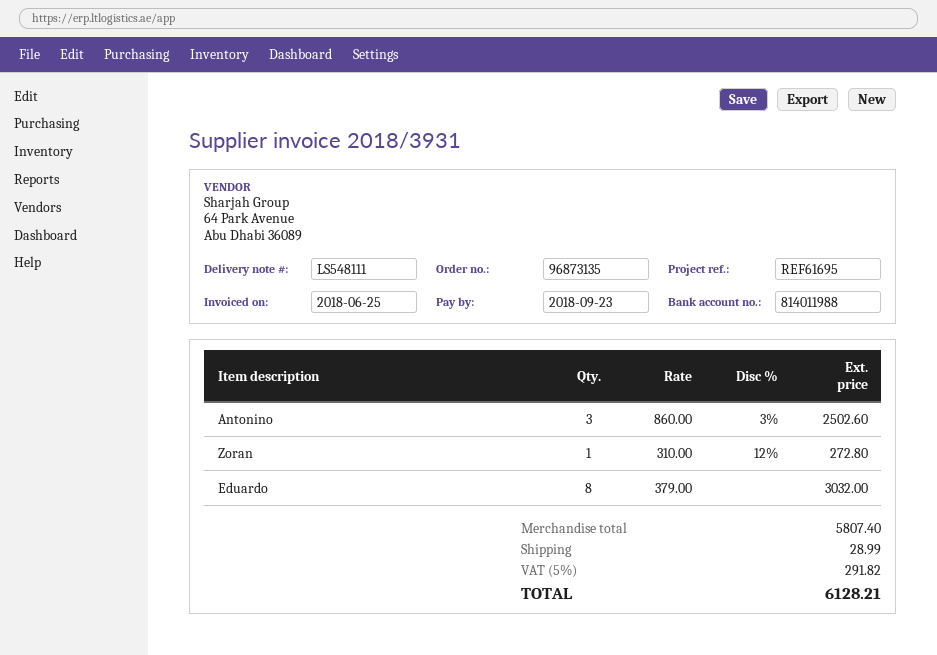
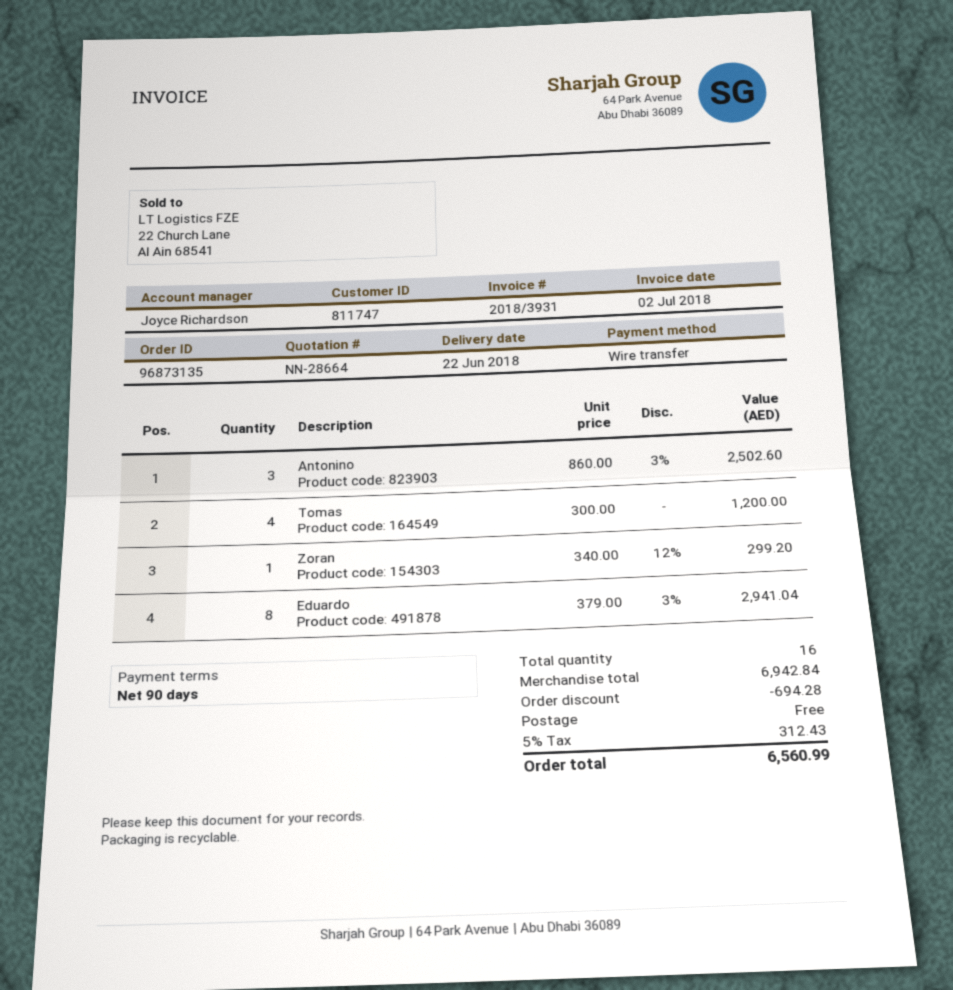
invoice date: 2018-06-25 -> 2018-07-02
Zoran: 1 x 310.00 - 12% = 272.80 -> 1 x 340.00 - 12% = 299.20
Eduardo: 8 x 379.00 = 3032.00 -> 8 x 379.00 - 3% = 2941.04
Tomas: none -> 4 x 300.00 = 1200.00
subtotal: 5807.40 -> 6942.84
discount: none -> 694.28
shipping: 28.99 -> 0.00
tax: 5% = 291.82 -> 5% = 312.43
total: 6128.21 -> 6560.99

